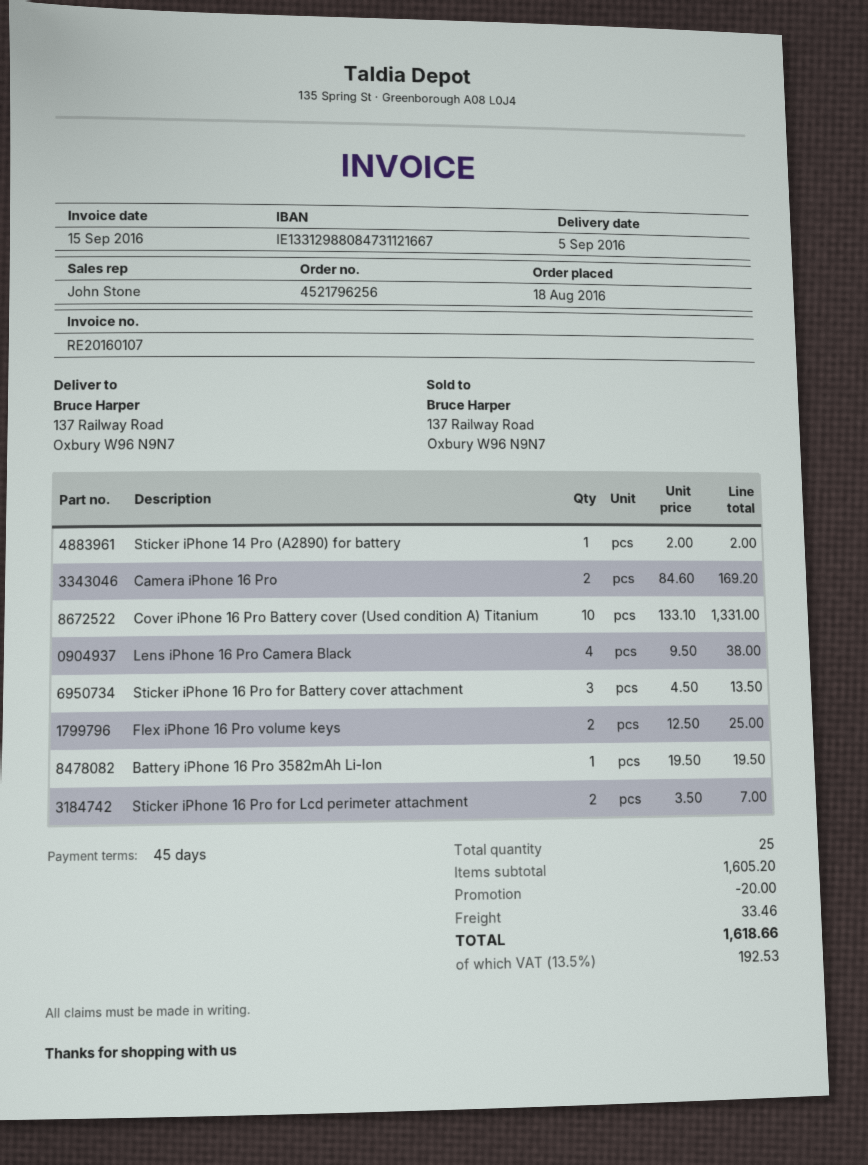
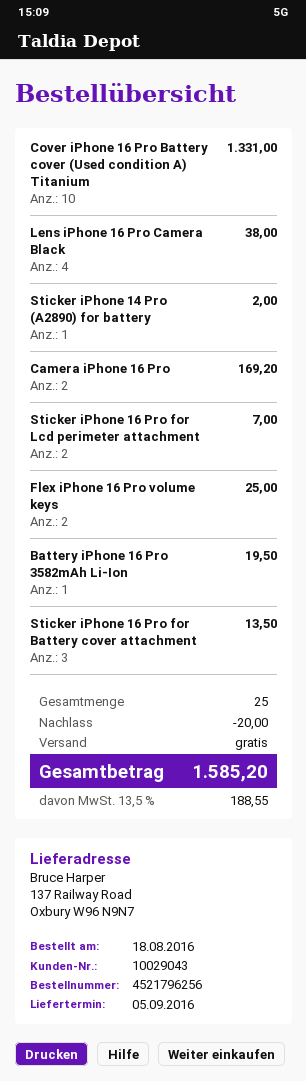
shipping: 33.46 -> 0.00
tax: 13.5% = 192.53 -> 13.5% = 188.55
total: 1618.66 -> 1585.20

